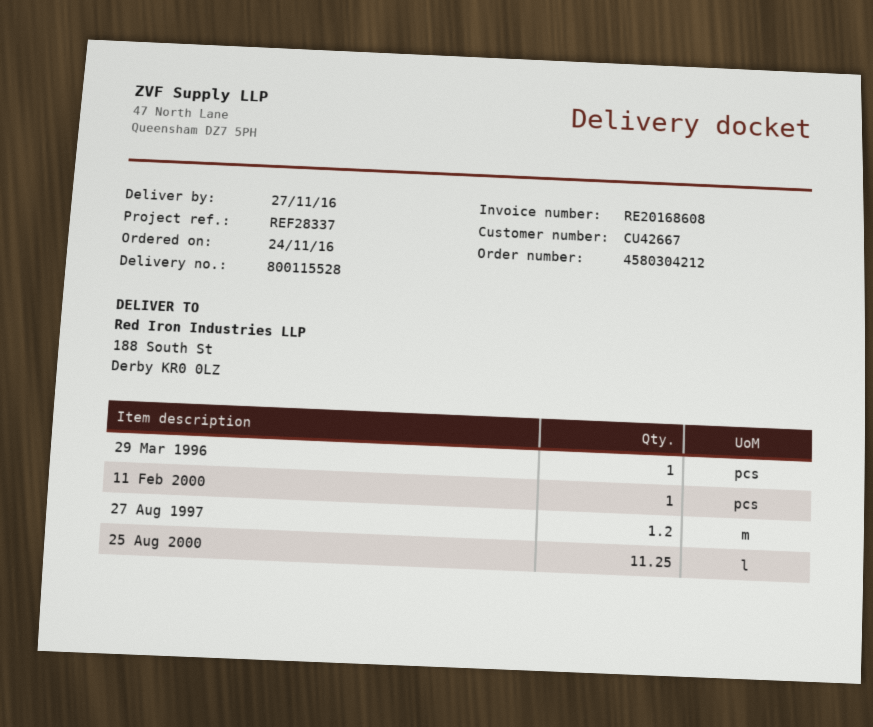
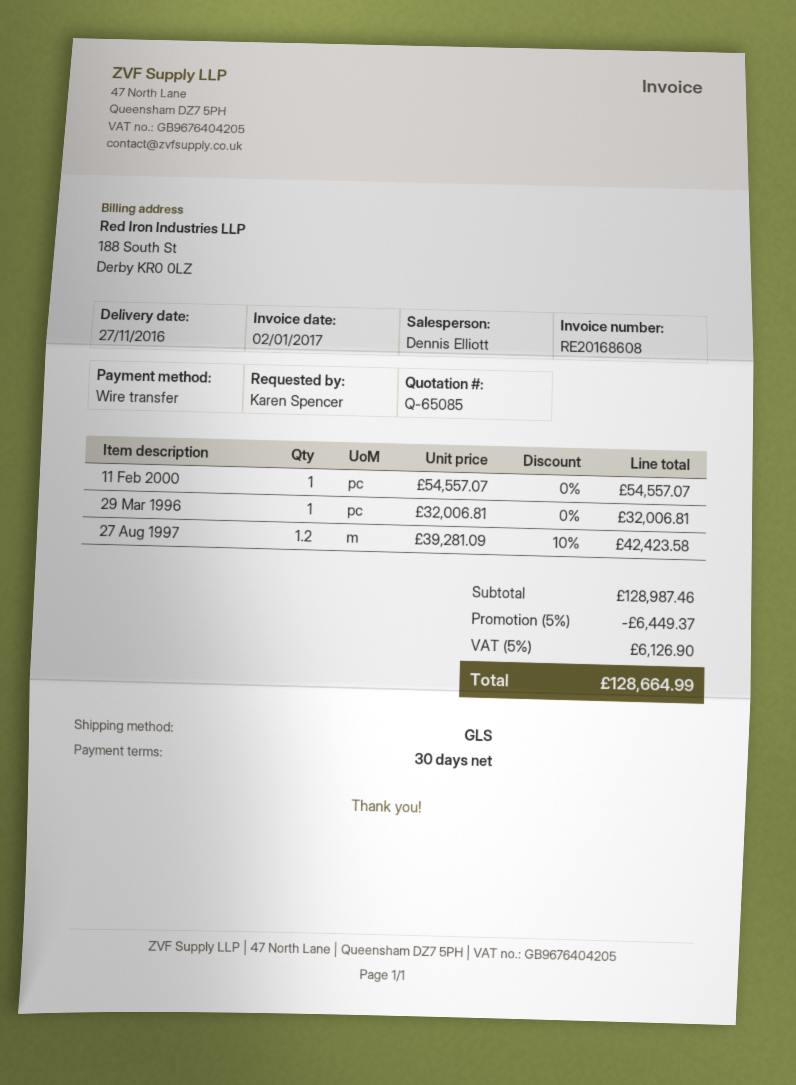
25 Aug 2000: 11.25 -> none

